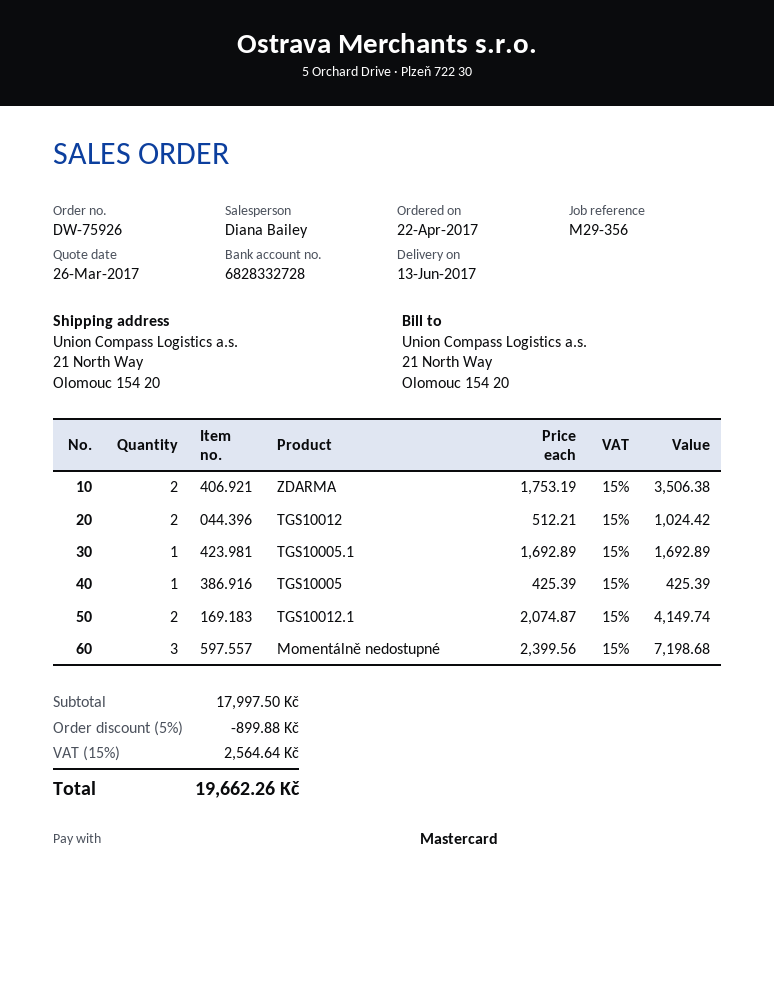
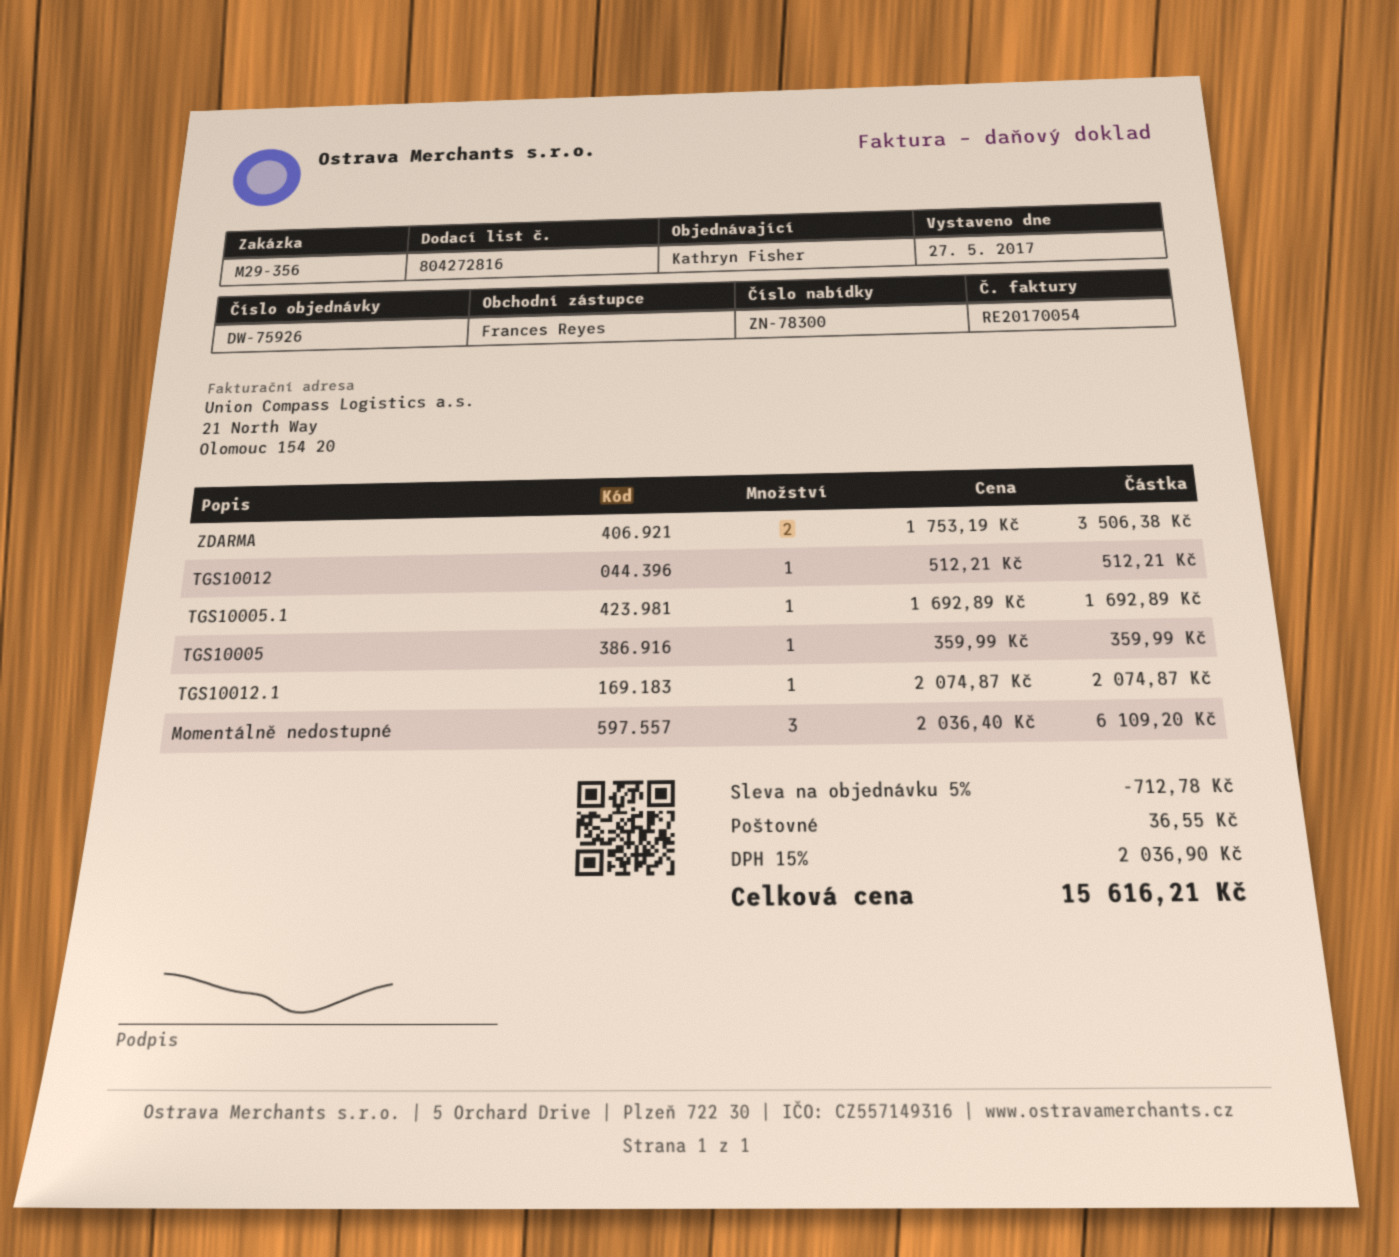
sales rep: Diana Bailey -> Frances Reyes
TGS10012: 2 x 512.21 = 1024.42 -> 1 x 512.21 = 512.21
TGS10005: 1 x 425.39 = 425.39 -> 1 x 359.99 = 359.99
TGS10012.1: 2 x 2074.87 = 4149.74 -> 1 x 2074.87 = 2074.87
Momentálně nedostupné: 3 x 2399.56 = 7198.68 -> 3 x 2036.40 = 6109.20
discount: 5% = 899.88 -> 5% = 712.78
shipping: none -> 36.55
tax: 15% = 2564.64 -> 15% = 2036.90
total: 19662.26 -> 15616.21

